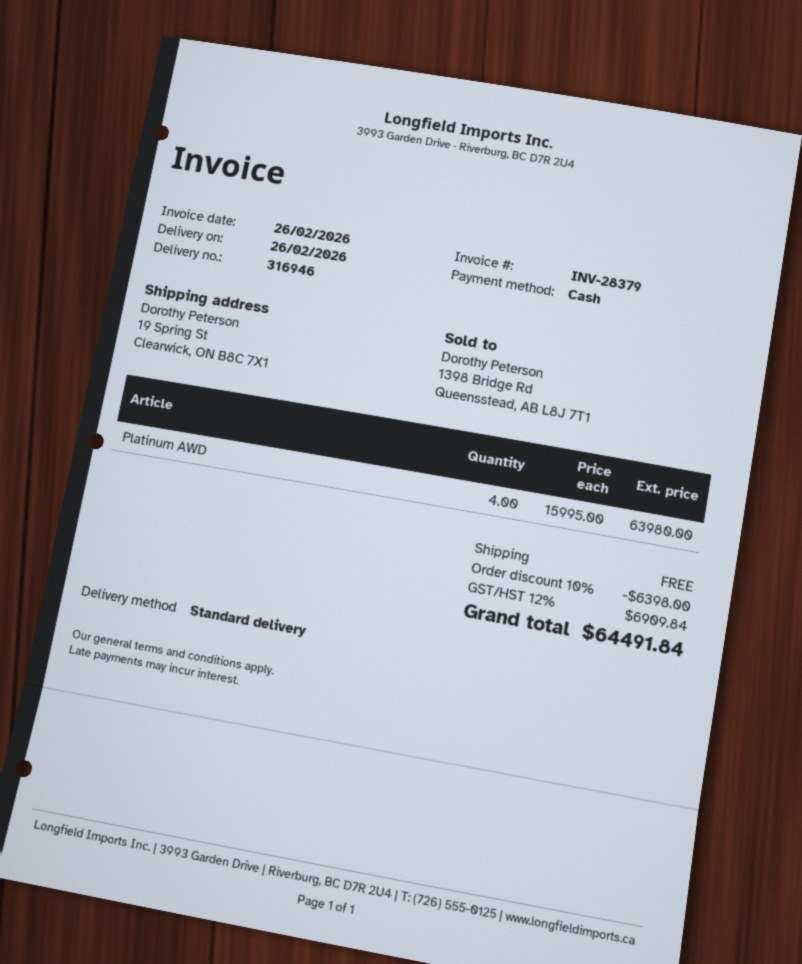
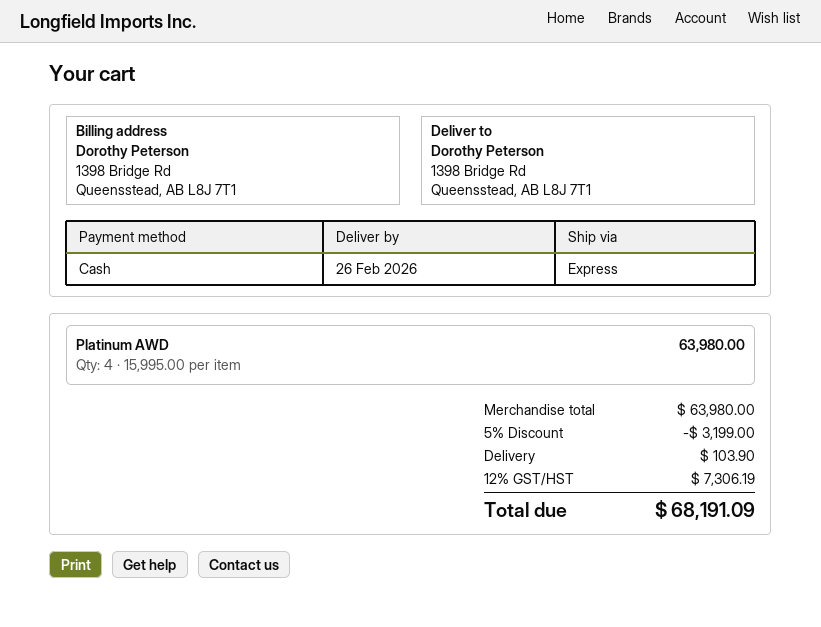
shipping method: standard -> express
ship to: 19 Spring St, Clearwick, ON B8C 7X1 -> 1398 Bridge Rd, Queensstead, AB L8J 7T1
discount: 10% = 6398.00 -> 5% = 3199.00
shipping: 0.00 -> 103.90
tax: 12% = 6909.84 -> 12% = 7306.19
total: 64491.84 -> 68191.09

